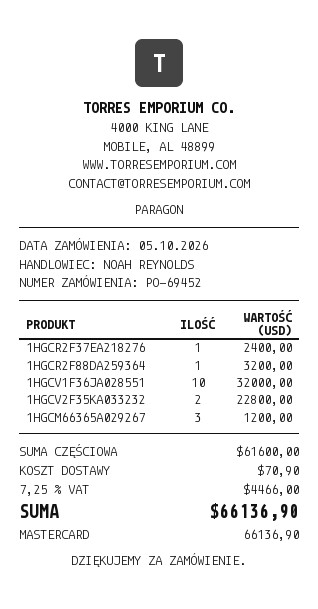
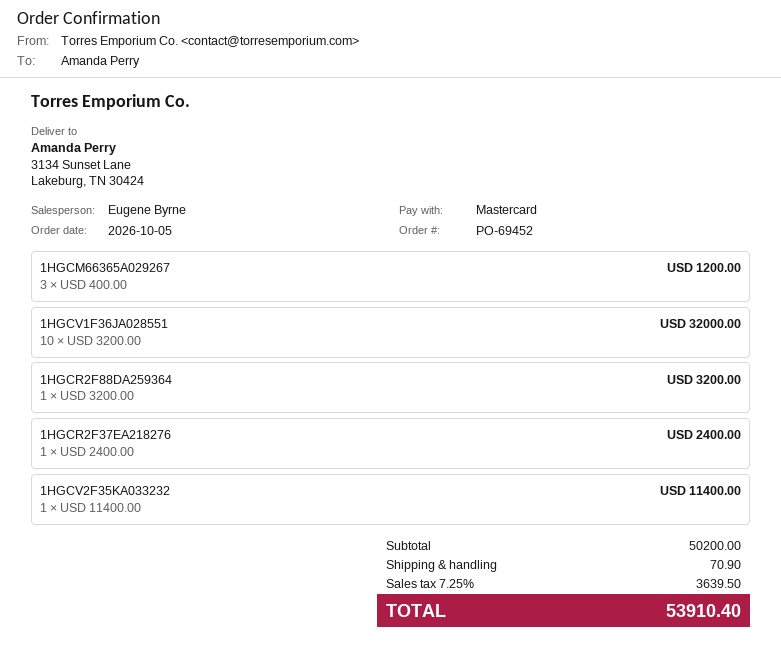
sales rep: NOAH REYNOLDS -> Eugene Byrne
1HGCV2F35KA033232: 2 for 22800.00 -> 1 for 11400.00
subtotal: 61600.00 -> 50200.00
tax: 7.25% = 4466.00 -> 7.25% = 3639.50
total: 66136.90 -> 53910.40

